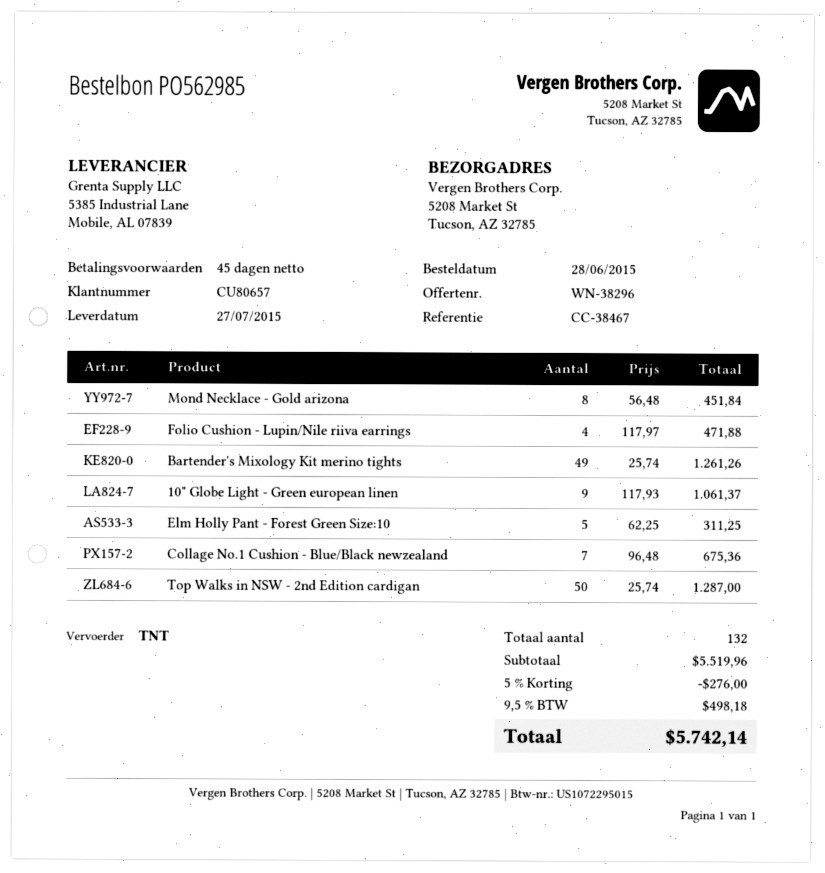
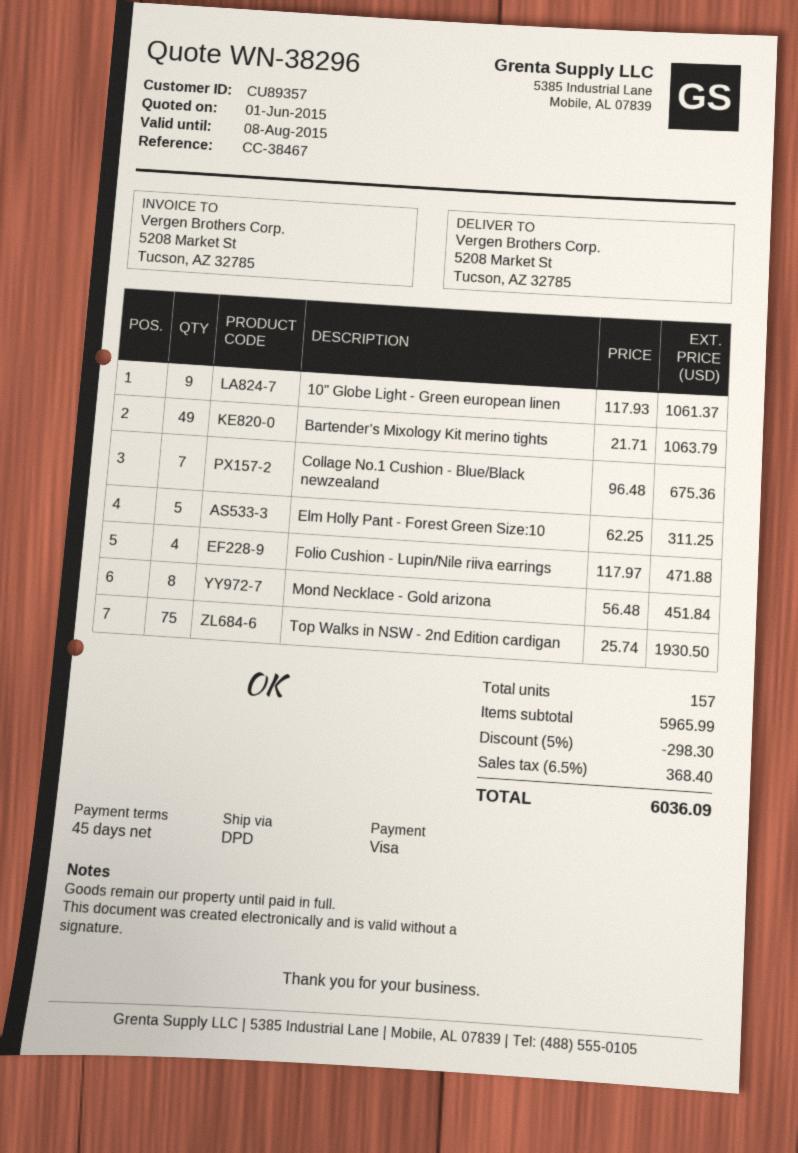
customer number: CU80657 -> CU89357
shipping method: TNT -> DPD
Bartender's Mixology Kit merino tights: 49 x 25.74 = 1261.26 -> 49 x 21.71 = 1063.79
Top Walks in NSW - 2nd Edition cardigan: 50 x 25.74 = 1287.00 -> 75 x 25.74 = 1930.50
total quantity: 132 -> 157
subtotal: 5519.96 -> 5965.99
discount: 5% = 276.00 -> 5% = 298.30
tax: 9.5% = 498.18 -> 6.5% = 368.40
total: 5742.14 -> 6036.09

